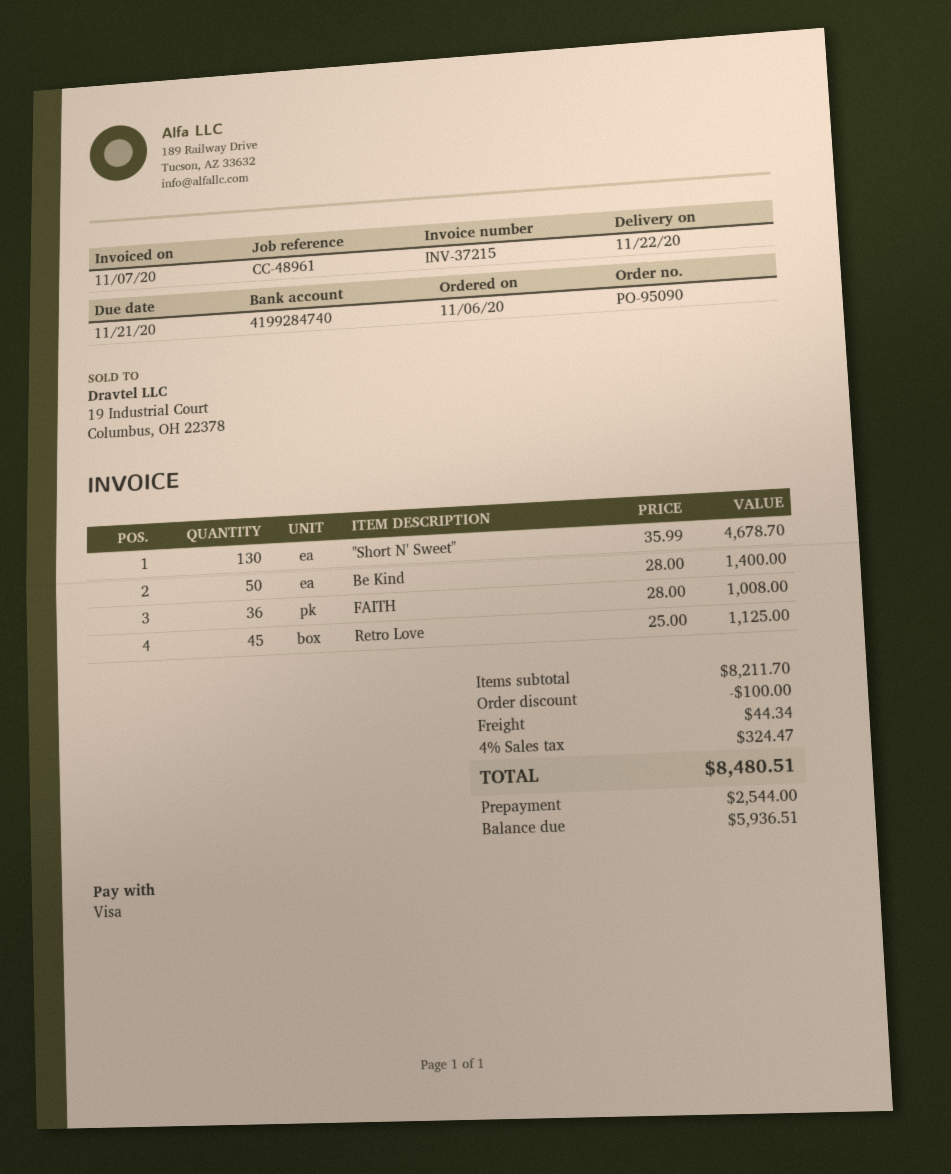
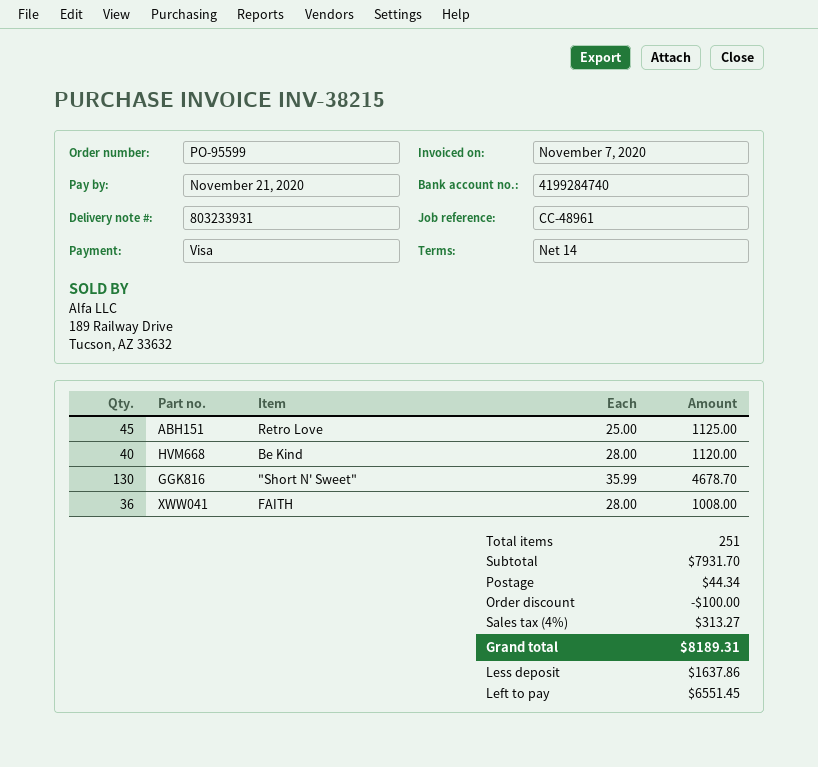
order number: PO-95090 -> PO-95599
invoice number: INV-37215 -> INV-38215
Be Kind: 50 x 28.00 = 1400.00 -> 40 x 28.00 = 1120.00
subtotal: 8211.70 -> 7931.70
tax: 4% = 324.47 -> 4% = 313.27
total: 8480.51 -> 8189.31
deposit: 2544.00 -> 1637.86
balance: 5936.51 -> 6551.45

